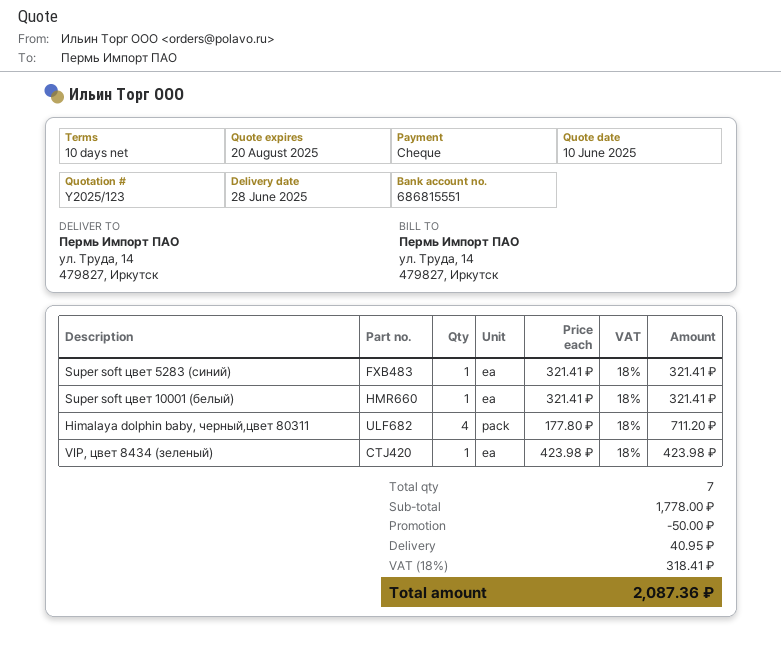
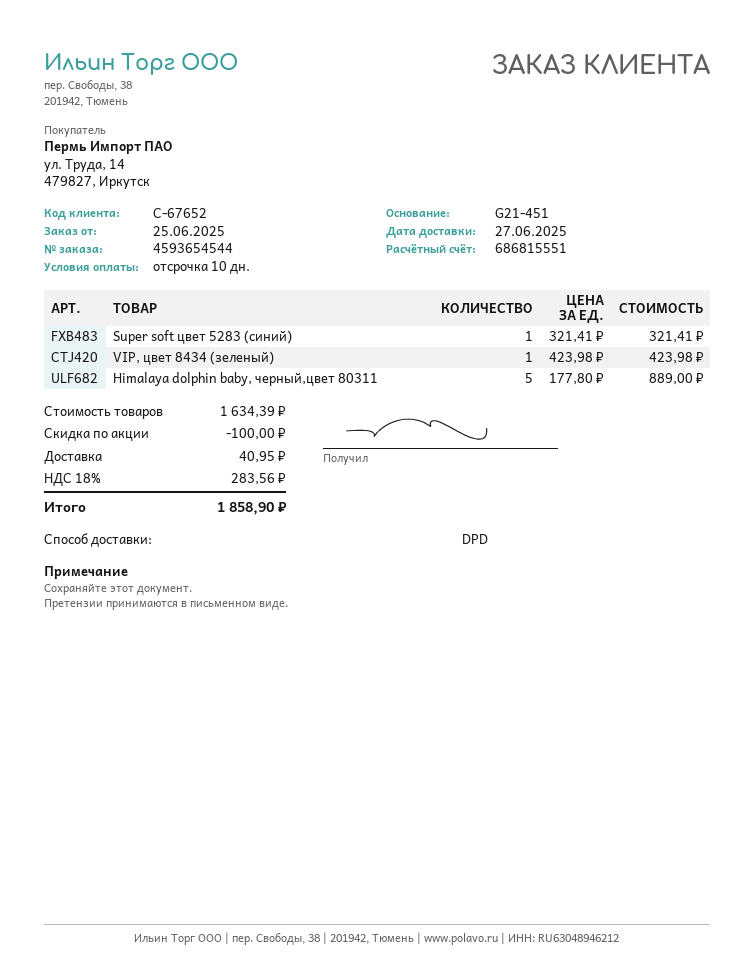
delivery date: 2025-06-28 -> 2025-06-27
Super soft цвет 10001 (белый): 1 x 321.41 = 321.41 -> none
Himalaya dolphin baby, черный,цвет 80311: 4 x 177.80 = 711.20 -> 5 x 177.80 = 889.00
subtotal: 1778.00 -> 1634.39
discount: 50.00 -> 100.00
tax: 18% = 318.41 -> 18% = 283.56
total: 2087.36 -> 1858.90

